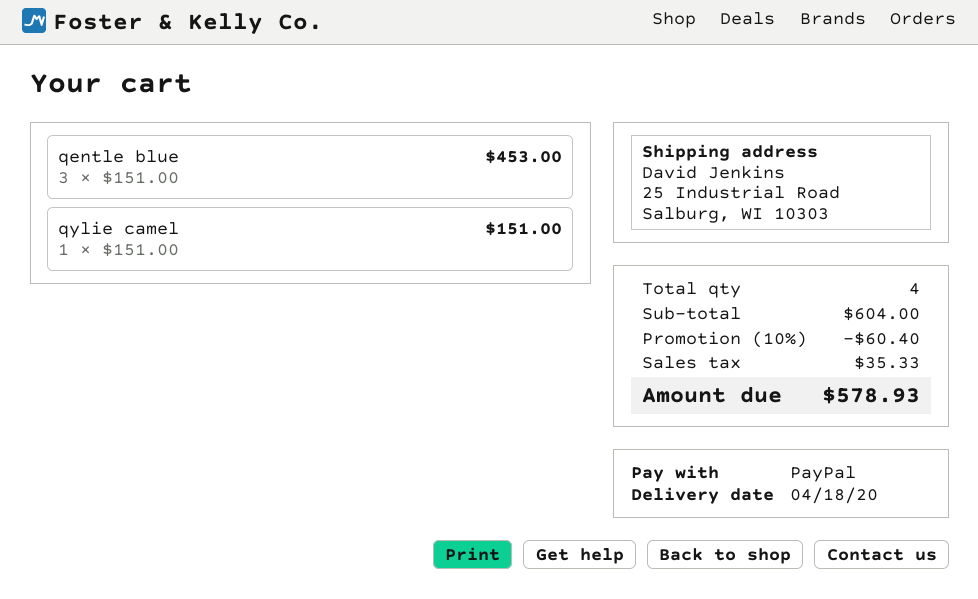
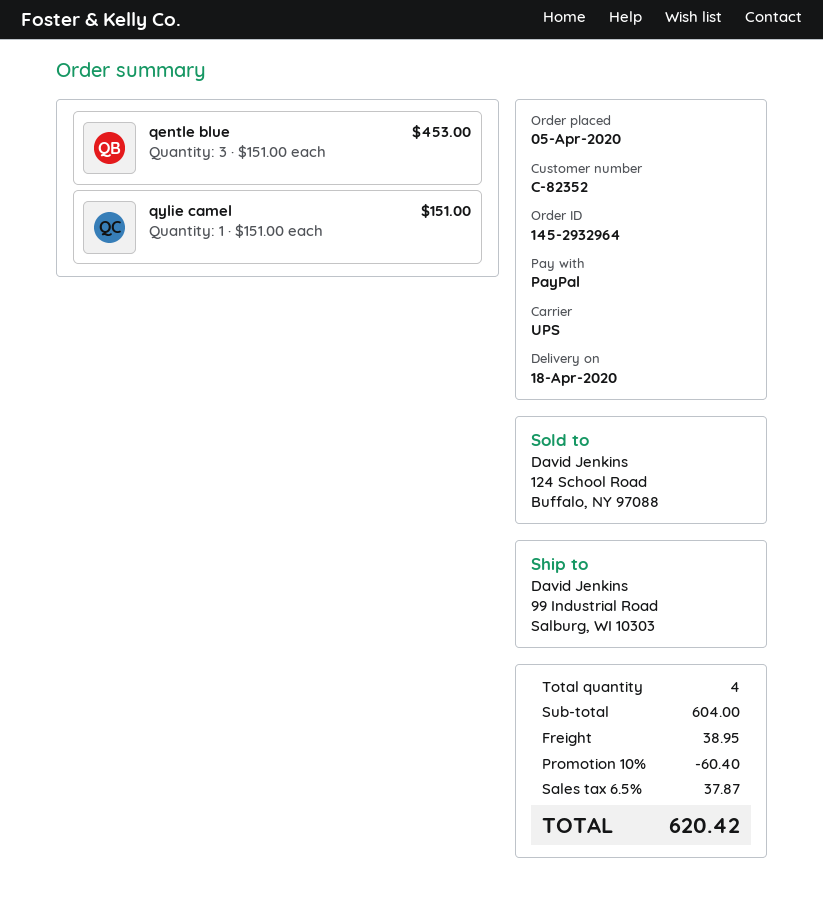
ship to: 25 Industrial Road, Salburg, WI 10303 -> 99 Industrial Road, Salburg, WI 10303
shipping: none -> 38.95
tax: 35.33 -> 37.87
total: 578.93 -> 620.42

